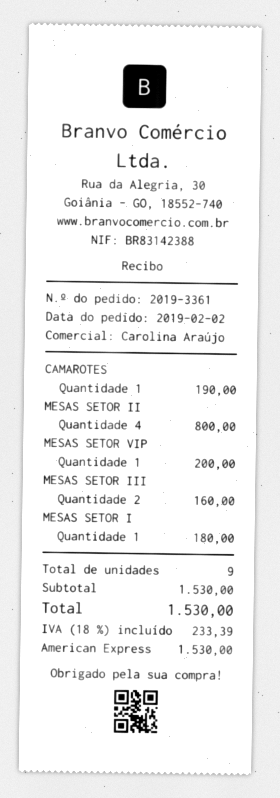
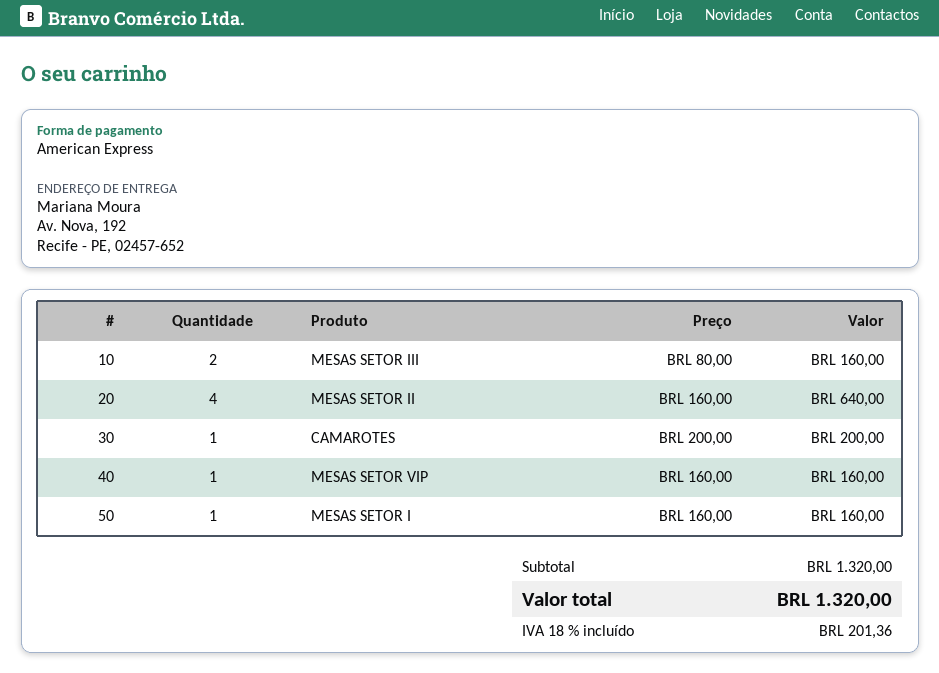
CAMAROTES: 1 for 190.00 -> 1 for 200.00
MESAS SETOR II: 4 for 800.00 -> 4 for 640.00
MESAS SETOR VIP: 1 for 200.00 -> 1 for 160.00
MESAS SETOR I: 1 for 180.00 -> 1 for 160.00
subtotal: 1530.00 -> 1320.00
tax: 18% = 233.39 -> 18% = 201.36
total: 1530.00 -> 1320.00

